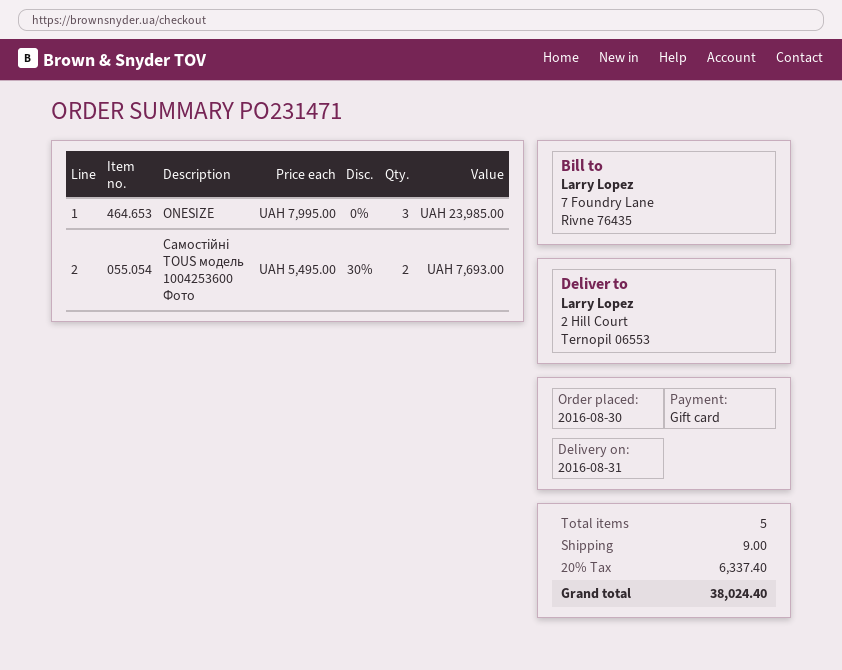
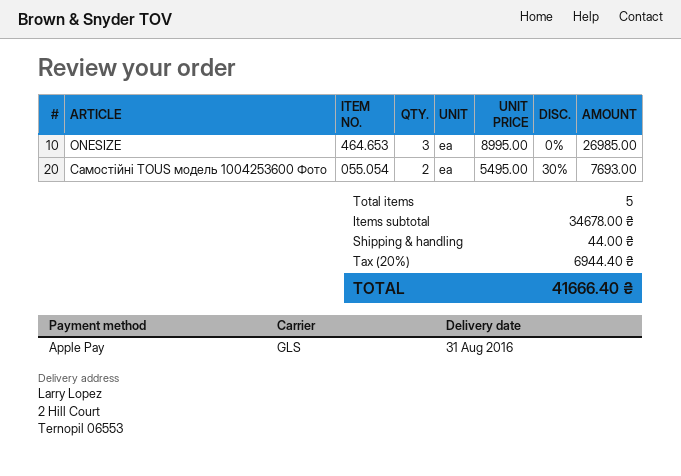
payment method: gift card -> Apple Pay
ONESIZE: 3 x 7995.00 = 23985.00 -> 3 x 8995.00 = 26985.00
shipping: 9.00 -> 44.00
tax: 20% = 6337.40 -> 20% = 6944.40
total: 38024.40 -> 41666.40

